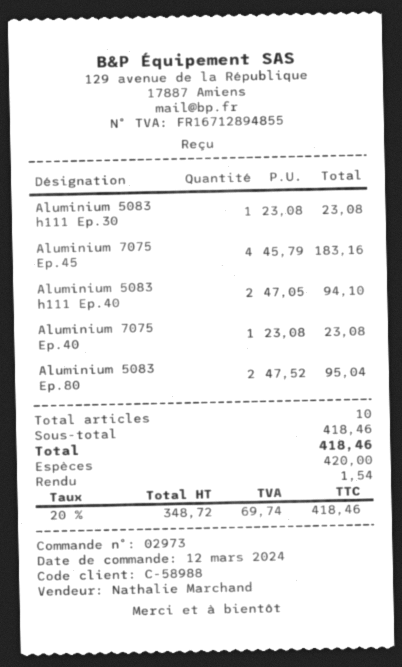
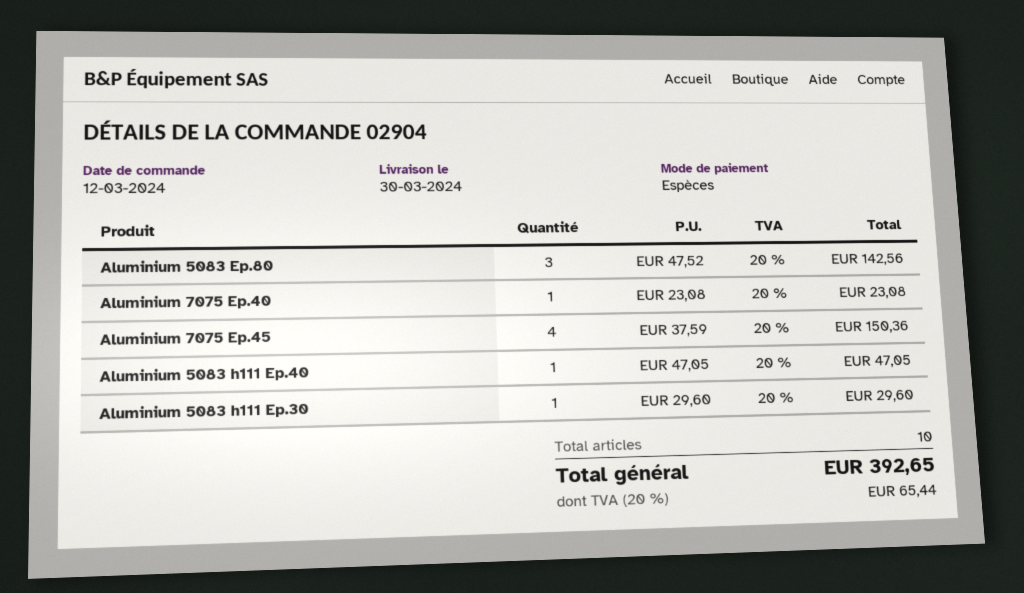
order number: 02973 -> 02904
Aluminium 5083 h111 Ep.30: 1 x 23.08 = 23.08 -> 1 x 29.60 = 29.60
Aluminium 7075 Ep.45: 4 x 45.79 = 183.16 -> 4 x 37.59 = 150.36
Aluminium 5083 h111 Ep.40: 2 x 47.05 = 94.10 -> 1 x 47.05 = 47.05
Aluminium 5083 Ep.80: 2 x 47.52 = 95.04 -> 3 x 47.52 = 142.56
tax: 20% = 69.74 -> 20% = 65.44
total: 418.46 -> 392.65

